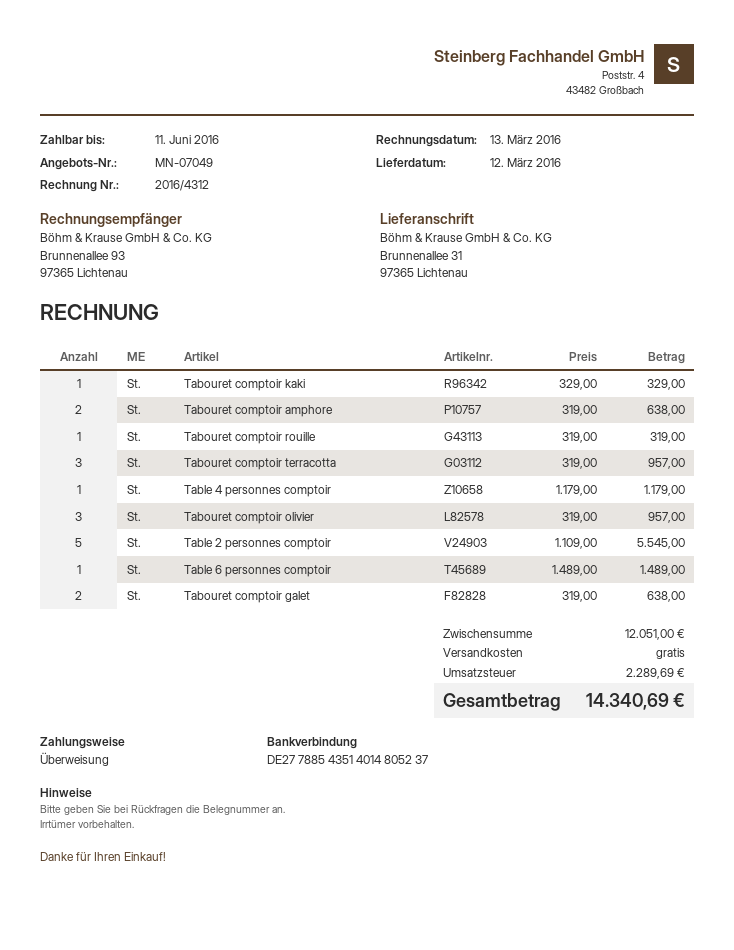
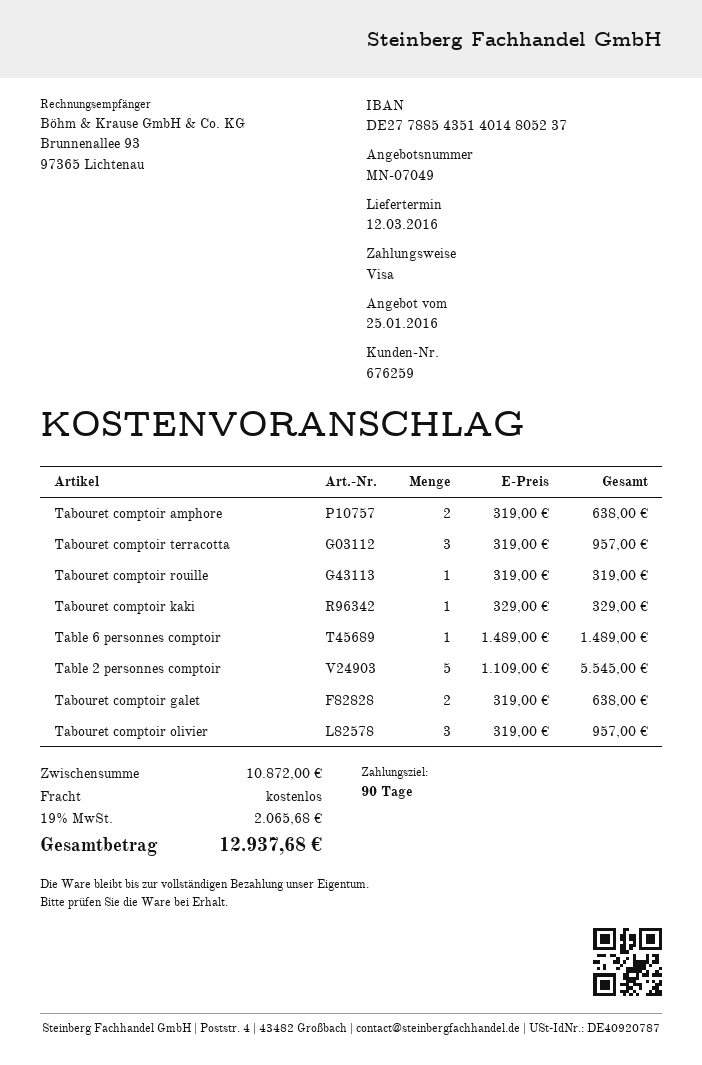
payment method: bank transfer -> Visa
Table 4 personnes comptoir: 1 x 1179.00 = 1179.00 -> none
subtotal: 12051.00 -> 10872.00
tax: 2289.69 -> 2065.68
total: 14340.69 -> 12937.68

